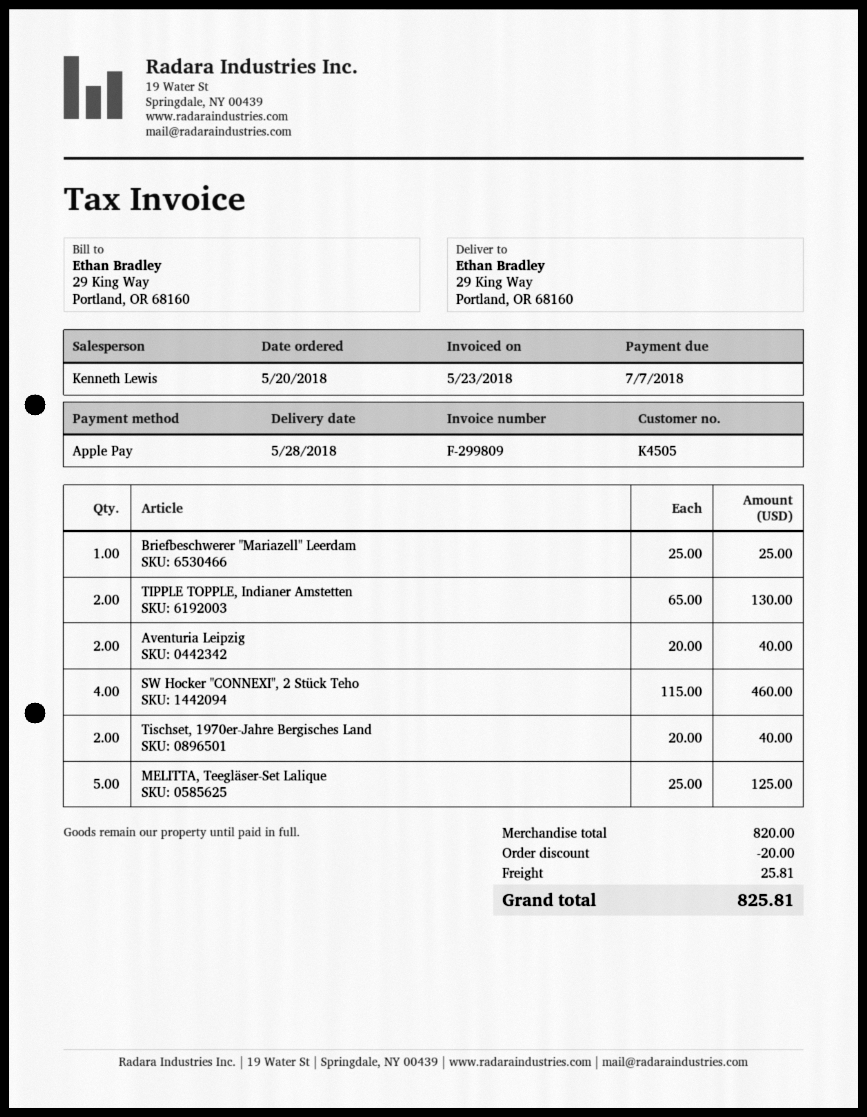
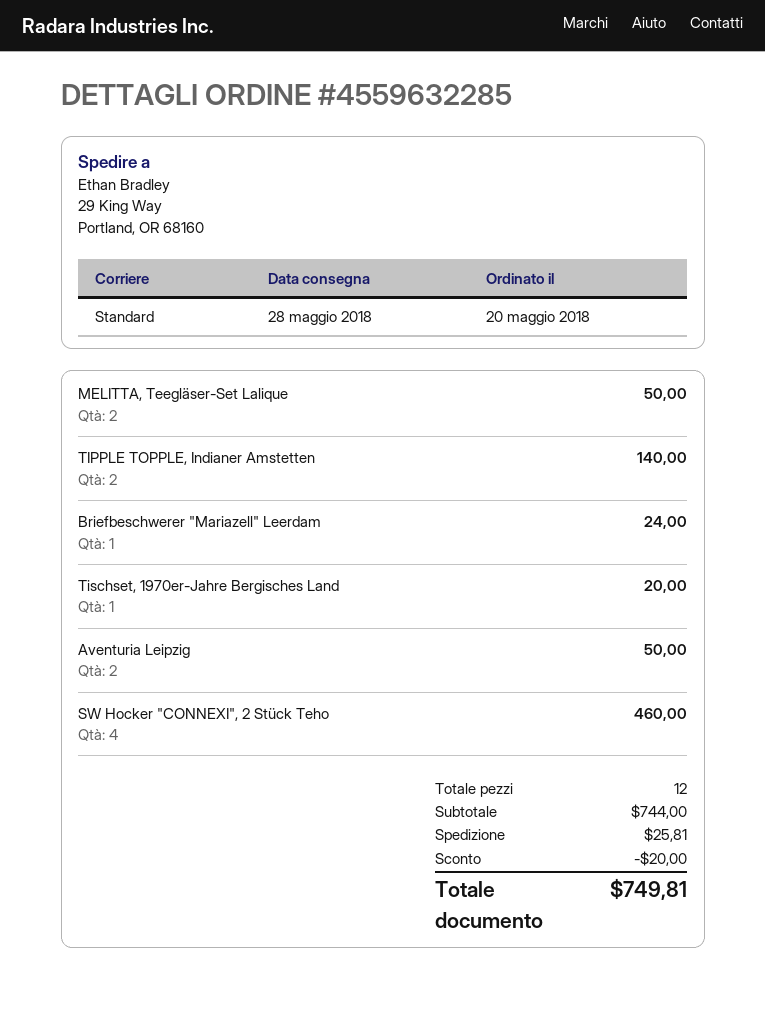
Briefbeschwerer "Mariazell" Leerdam: 1 for 25.00 -> 1 for 24.00
TIPPLE TOPPLE, Indianer Amstetten: 2 for 130.00 -> 2 for 140.00
Aventuria Leipzig: 2 for 40.00 -> 2 for 50.00
Tischset, 1970er-Jahre Bergisches Land: 2 for 40.00 -> 1 for 20.00
MELITTA, Teegläser-Set Lalique: 5 for 125.00 -> 2 for 50.00
subtotal: 820.00 -> 744.00
total: 825.81 -> 749.81

